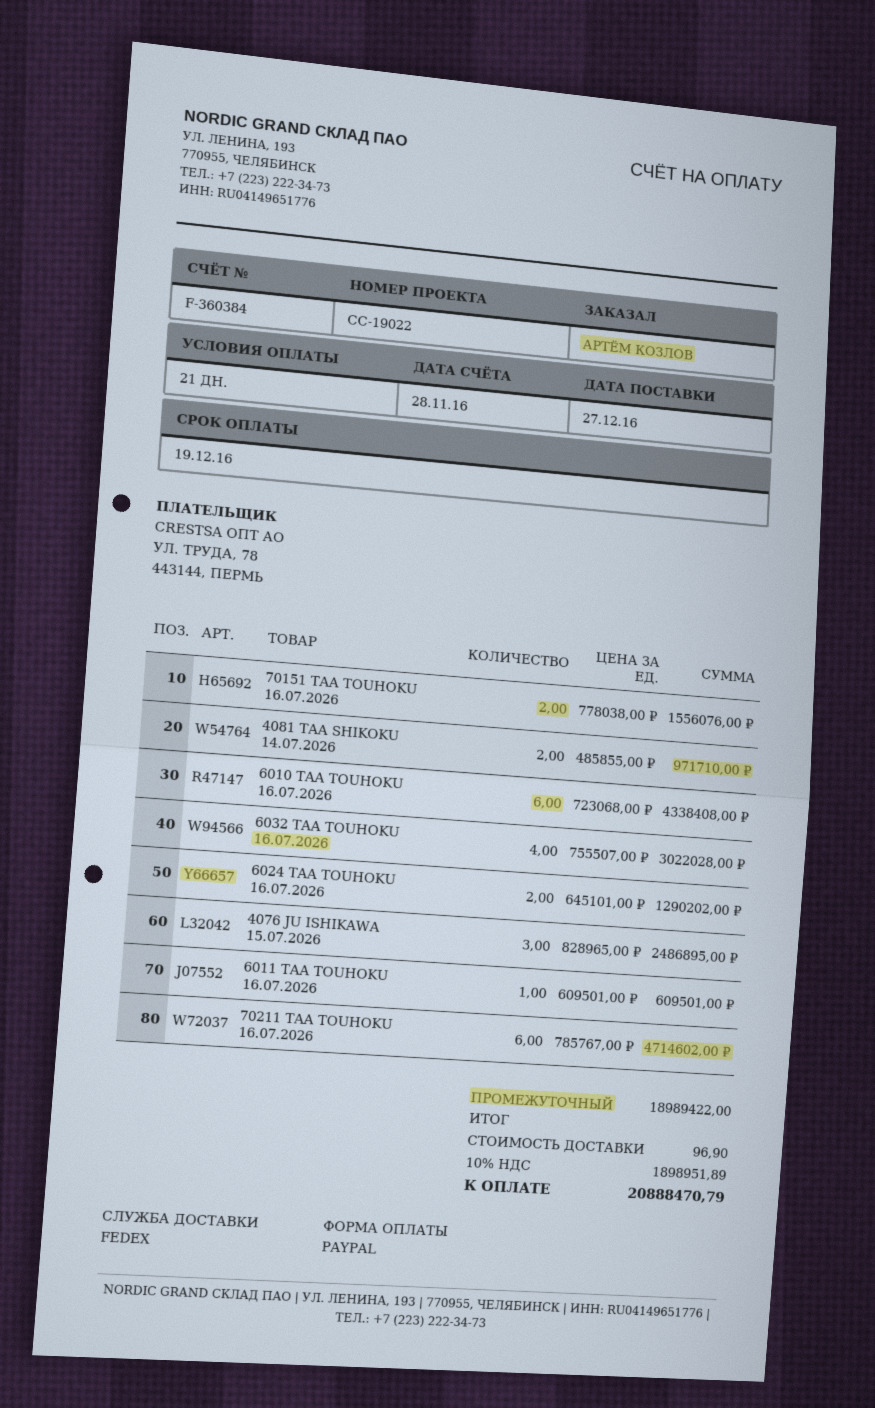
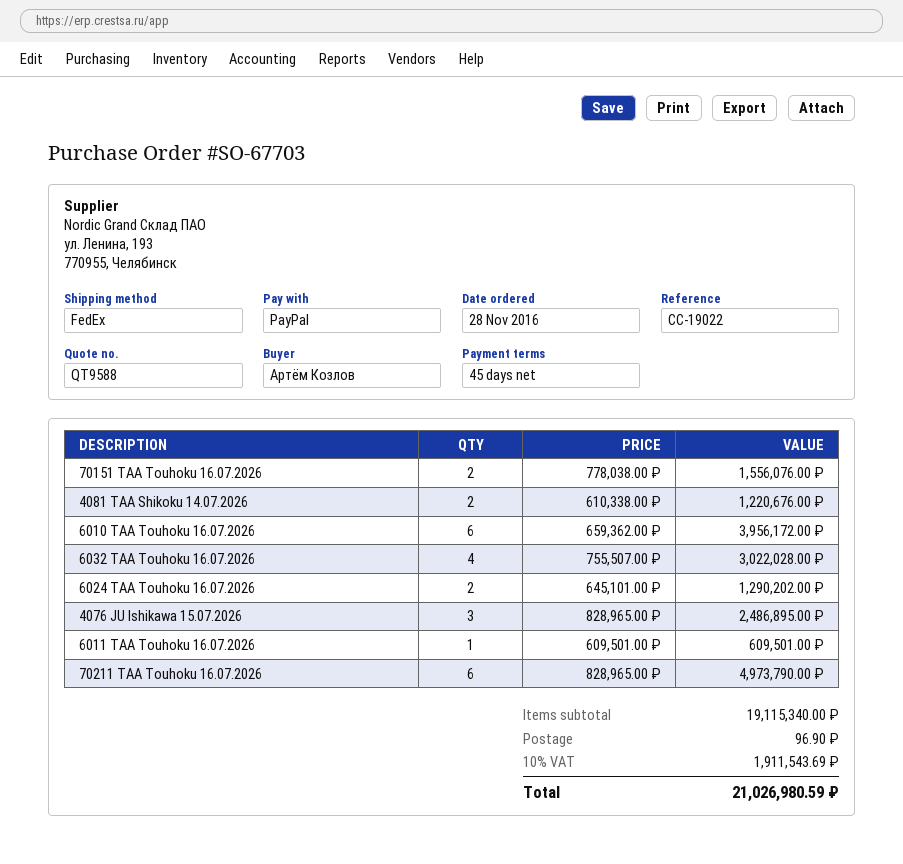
payment terms: 21 days -> 45 days
4081 TAA SHIKOKU 14.07.2026: 2 x 485855.00 = 971710.00 -> 2 x 610338.00 = 1220676.00
6010 TAA TOUHOKU 16.07.2026: 6 x 723068.00 = 4338408.00 -> 6 x 659362.00 = 3956172.00
70211 TAA TOUHOKU 16.07.2026: 6 x 785767.00 = 4714602.00 -> 6 x 828965.00 = 4973790.00
subtotal: 18989422.00 -> 19115340.00
tax: 10% = 1898951.89 -> 10% = 1911543.69
total: 20888470.79 -> 21026980.59

